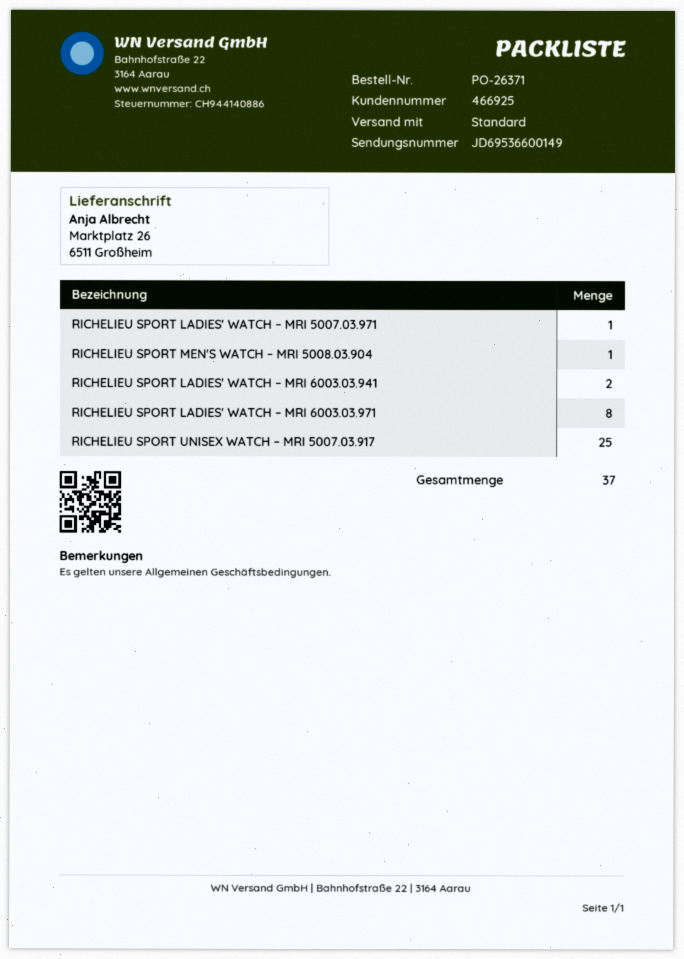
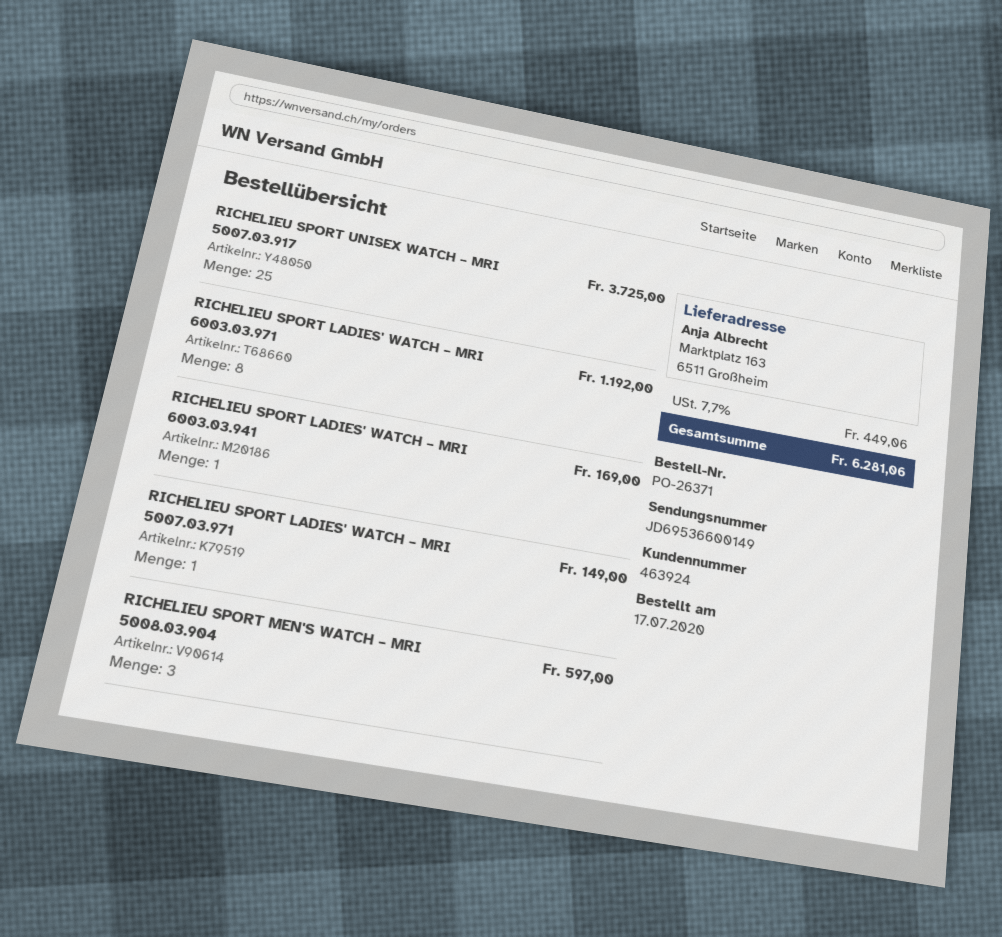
customer number: 466925 -> 463924
ship to: Marktplatz 26, 6511 Großheim -> Marktplatz 163, 6511 Großheim
RICHELIEU SPORT MEN'S WATCH – MRI 5008.03.904: 1 -> 3
RICHELIEU SPORT LADIES' WATCH – MRI 6003.03.941: 2 -> 1

